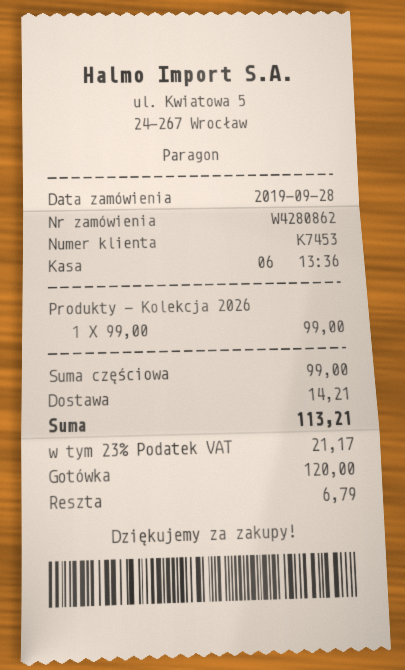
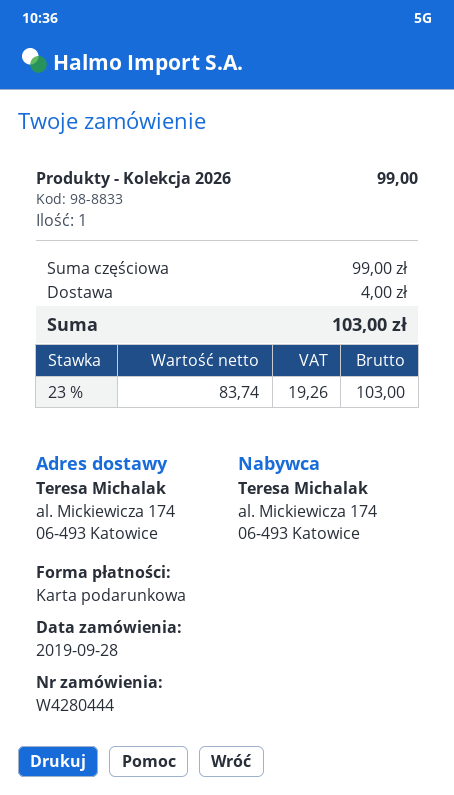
order number: W4280862 -> W4280444
payment method: cash -> gift card
shipping: 14.21 -> 4.00
tax: 23% = 21.17 -> 23% = 19.26
total: 113.21 -> 103.00

